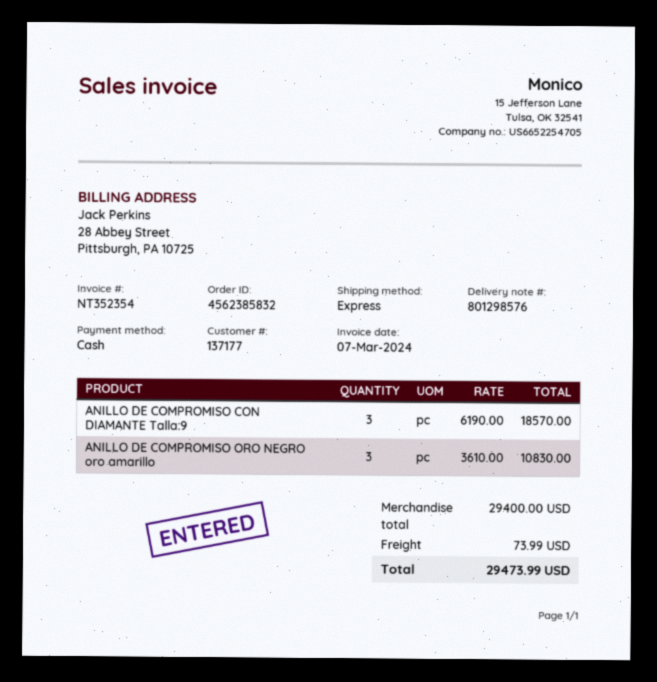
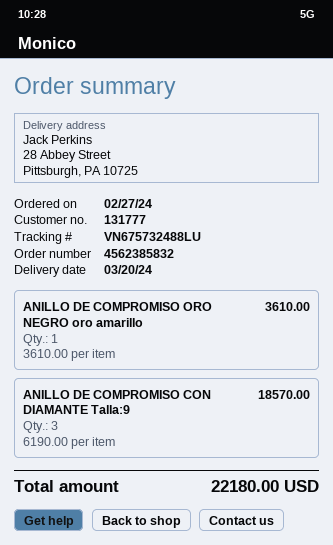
customer number: 137177 -> 131777
ANILLO DE COMPROMISO ORO NEGRO oro amarillo: 3 x 3610.00 = 10830.00 -> 1 x 3610.00 = 3610.00
shipping: 73.99 -> none
total: 29473.99 -> 22180.00

